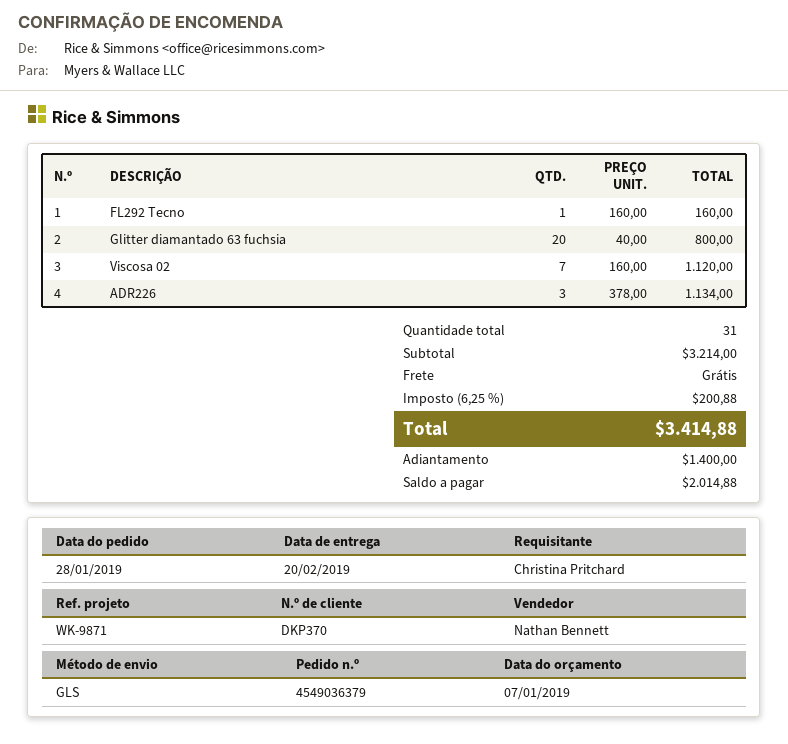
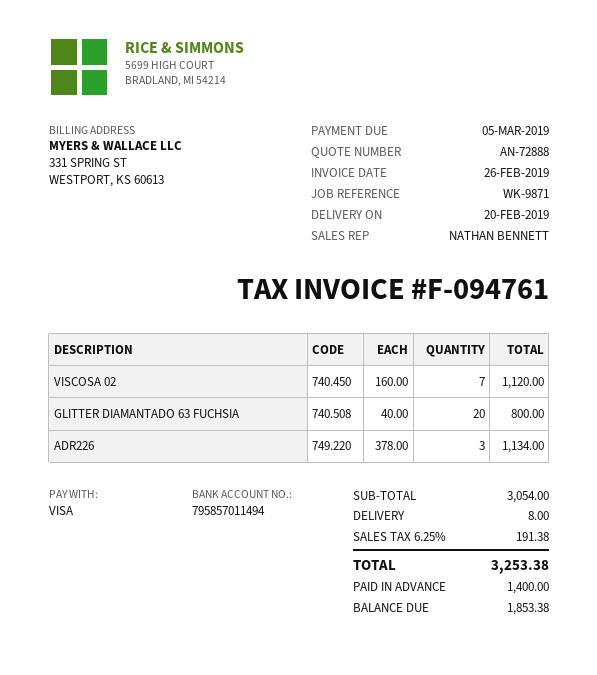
FL292 Tecno: 1 x 160.00 = 160.00 -> none
subtotal: 3214.00 -> 3054.00
shipping: 0.00 -> 8.00
tax: 6.25% = 200.88 -> 6.25% = 191.38
total: 3414.88 -> 3253.38
balance: 2014.88 -> 1853.38

